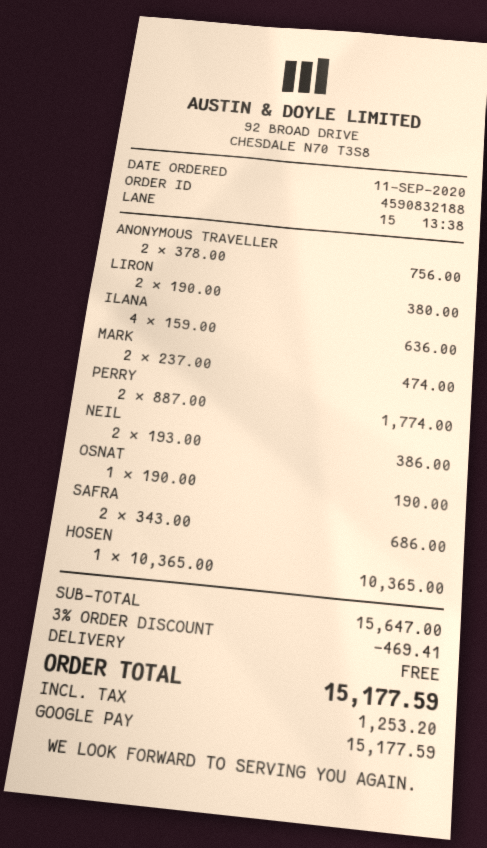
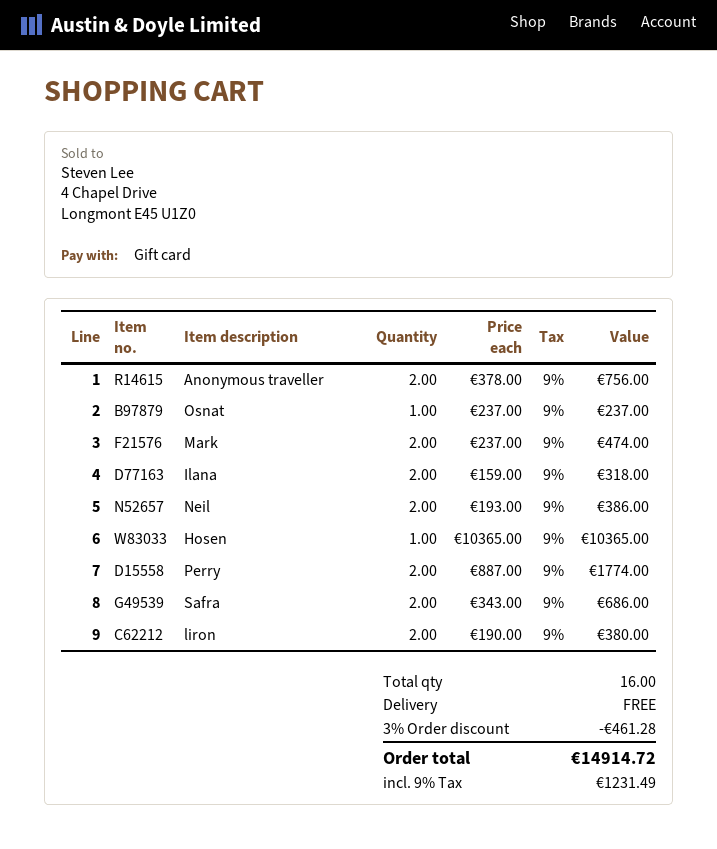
payment method: Google Pay -> gift card
ILANA: 4 x 159.00 = 636.00 -> 2 x 159.00 = 318.00
OSNAT: 1 x 190.00 = 190.00 -> 1 x 237.00 = 237.00
discount: 3% = 469.41 -> 3% = 461.28
tax: 1253.20 -> 1231.49
total: 15177.59 -> 14914.72

